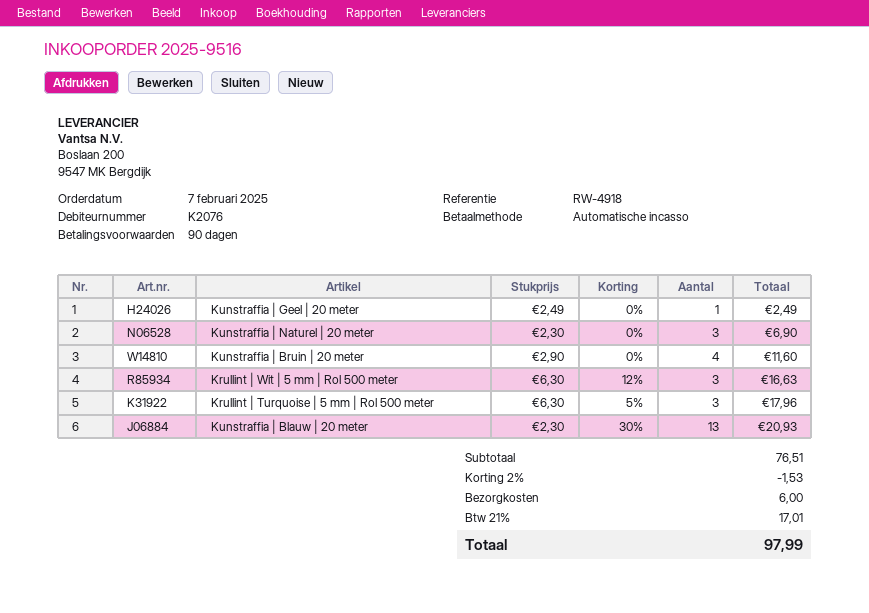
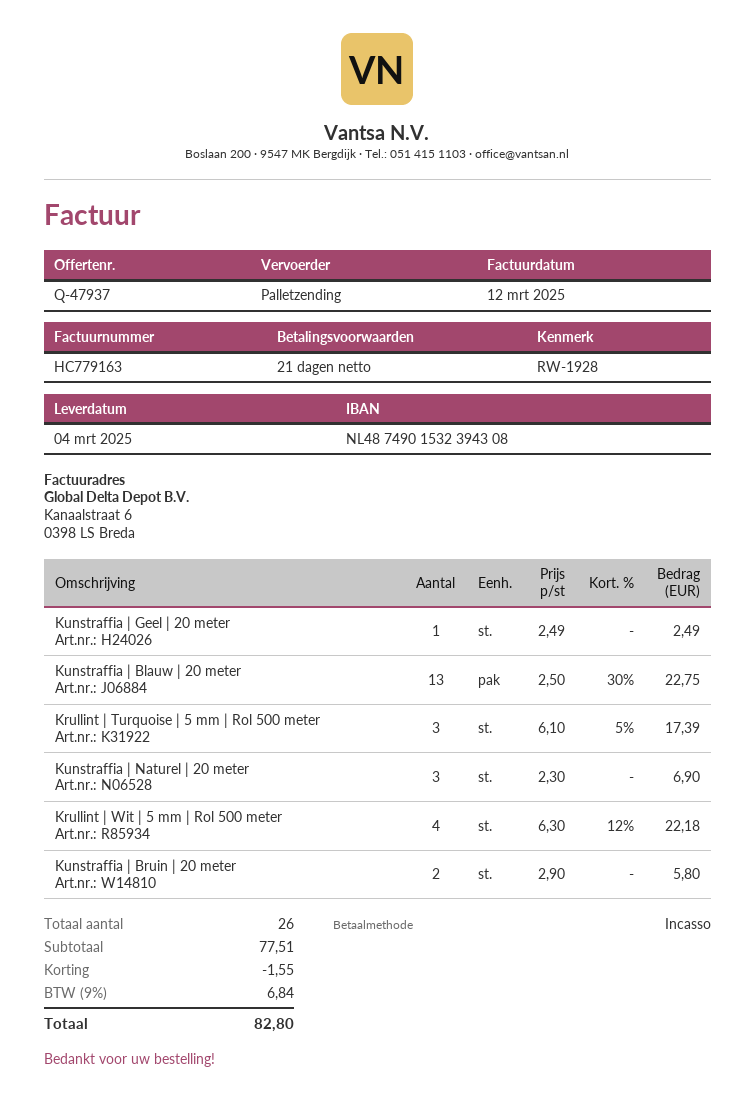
payment terms: 90 days -> 21 days
reference: RW-4918 -> RW-1928
Kunstraffia | Bruin | 20 meter: 4 x 2.90 = 11.60 -> 2 x 2.90 = 5.80
Krullint | Wit | 5 mm | Rol 500 meter: 3 x 6.30 - 12% = 16.63 -> 4 x 6.30 - 12% = 22.18
Krullint | Turquoise | 5 mm | Rol 500 meter: 3 x 6.30 - 5% = 17.96 -> 3 x 6.10 - 5% = 17.39
Kunstraffia | Blauw | 20 meter: 13 x 2.30 - 30% = 20.93 -> 13 x 2.50 - 30% = 22.75
subtotal: 76.51 -> 77.51
discount: 1.53 -> 1.55
shipping: 6.00 -> none
tax: 21% = 17.01 -> 9% = 6.84
total: 97.99 -> 82.80

